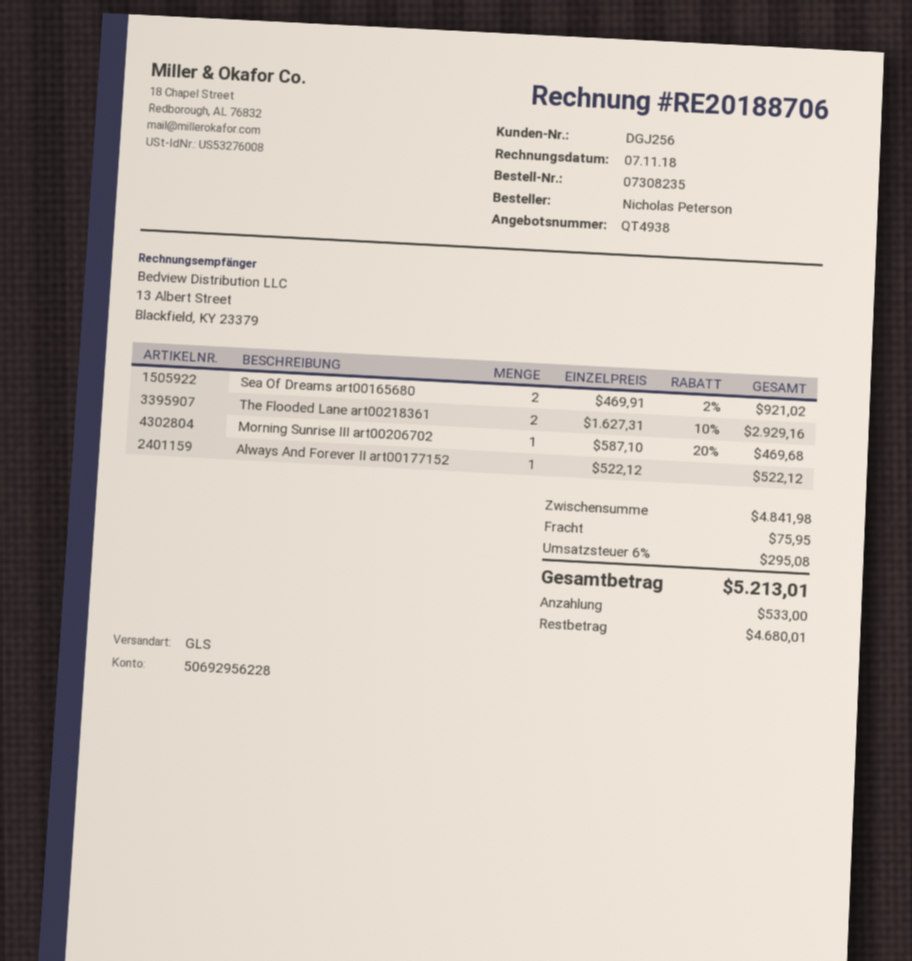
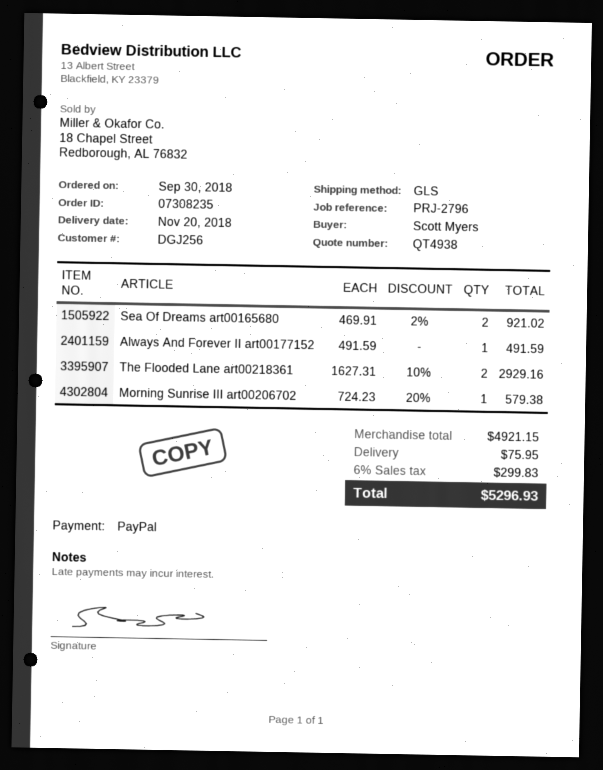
ordered by: Nicholas Peterson -> Scott Myers
Morning Sunrise III art00206702: 1 x 587.10 - 20% = 469.68 -> 1 x 724.23 - 20% = 579.38
Always And Forever II art00177152: 1 x 522.12 = 522.12 -> 1 x 491.59 = 491.59
subtotal: 4841.98 -> 4921.15
tax: 6% = 295.08 -> 6% = 299.83
total: 5213.01 -> 5296.93

